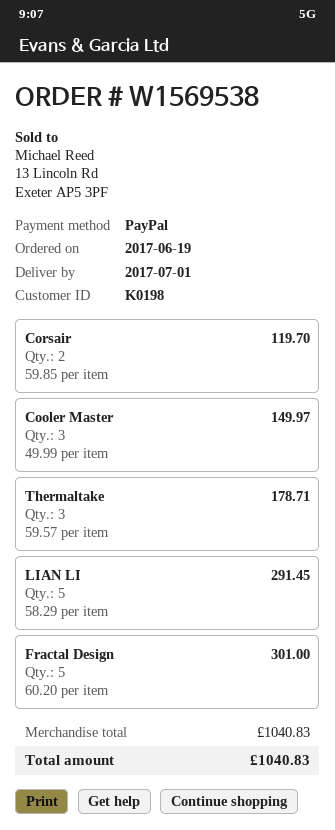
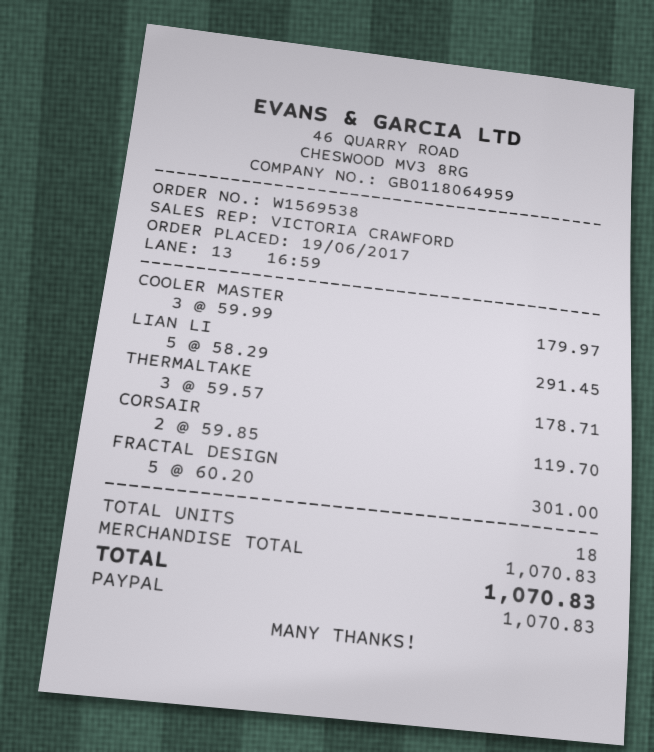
Cooler Master: 3 x 49.99 = 149.97 -> 3 x 59.99 = 179.97
subtotal: 1040.83 -> 1070.83
total: 1040.83 -> 1070.83

